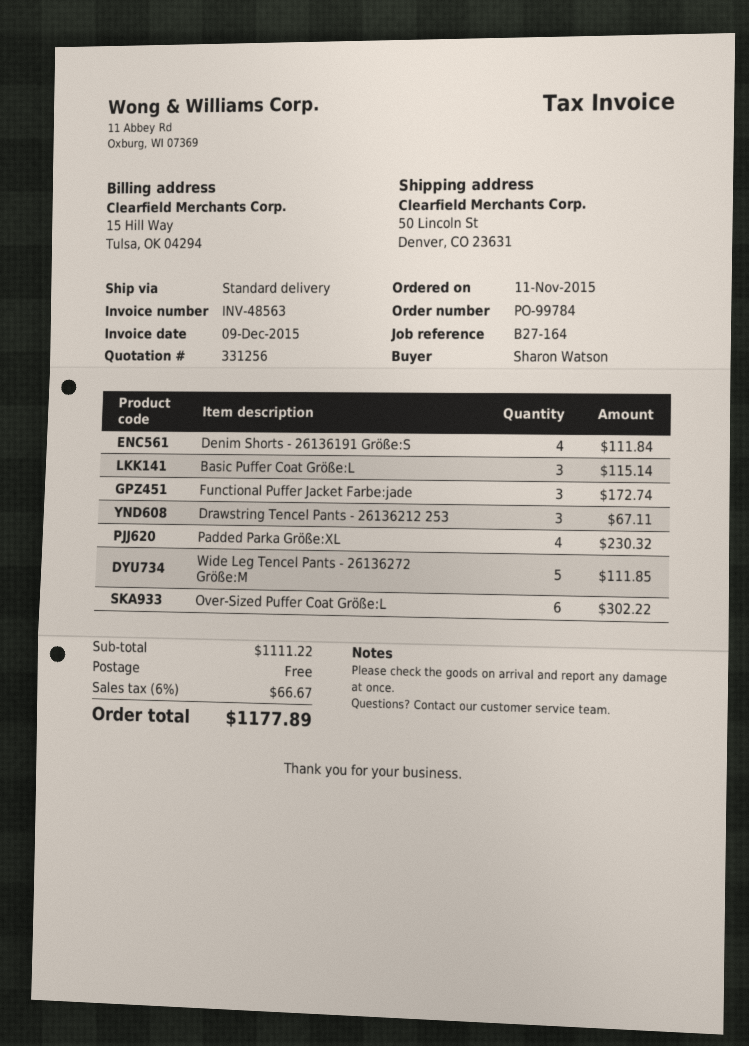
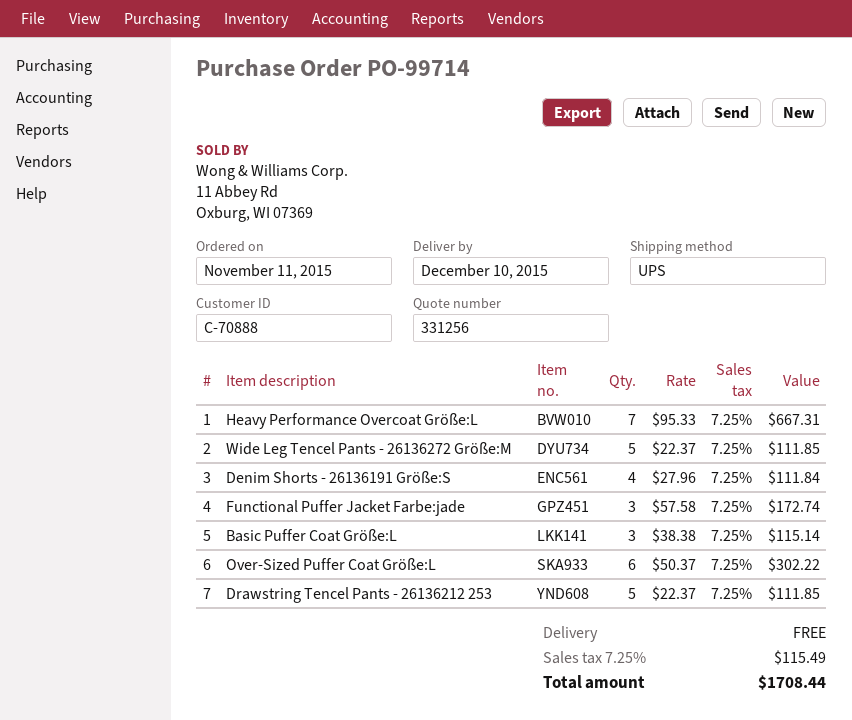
order number: PO-99784 -> PO-99714
shipping method: standard -> UPS
Drawstring Tencel Pants - 26136212 253: 3 for 67.11 -> 5 for 111.85
Padded Parka Größe:XL: 4 for 230.32 -> none
Heavy Performance Overcoat Größe:L: none -> 7 for 667.31
tax: 6% = 66.67 -> 7.25% = 115.49
total: 1177.89 -> 1708.44

